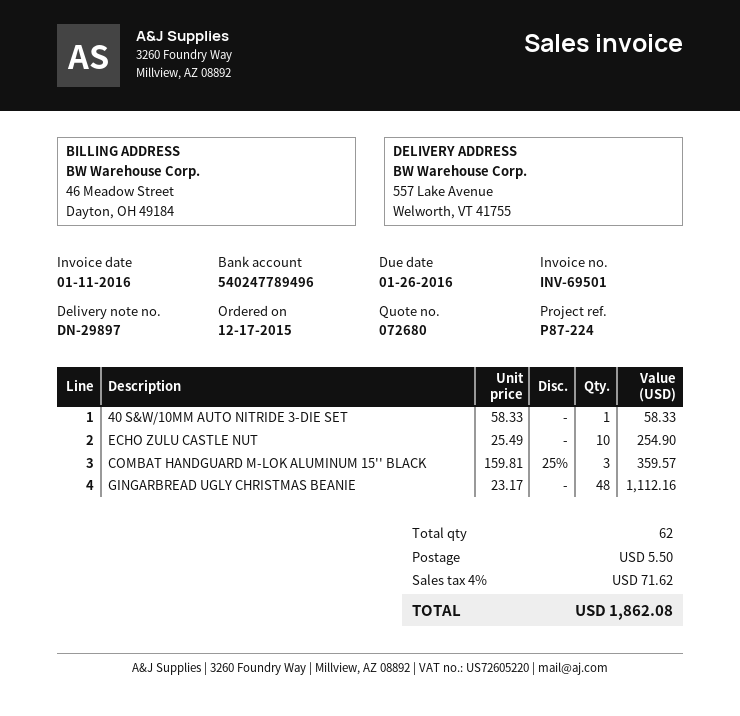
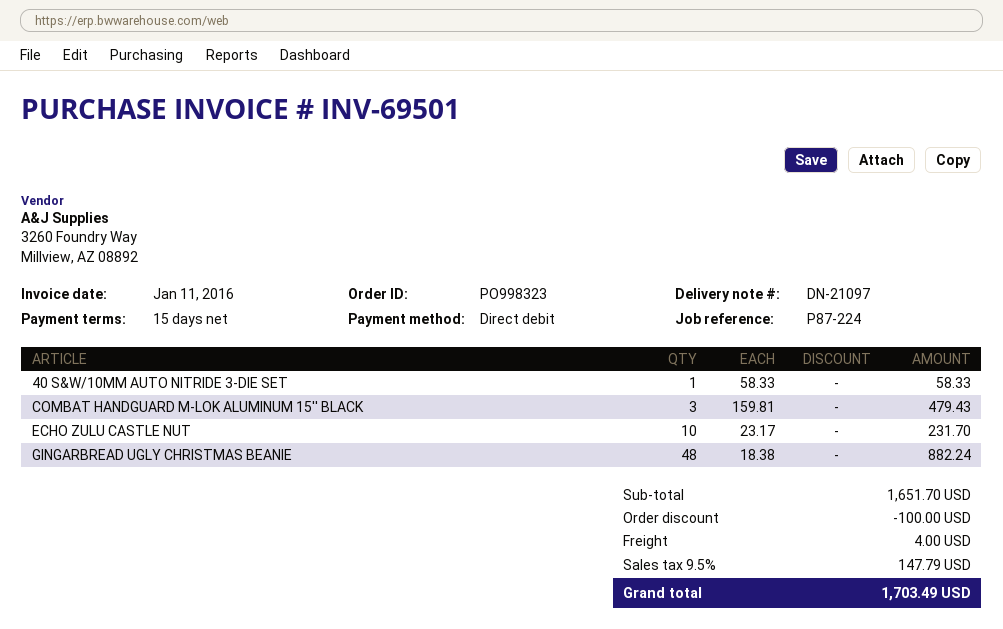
delivery note number: DN-29897 -> DN-21097
ECHO ZULU CASTLE NUT: 10 x 25.49 = 254.90 -> 10 x 23.17 = 231.70
COMBAT HANDGUARD M-LOK ALUMINUM 15'' BLACK: 3 x 159.81 - 25% = 359.57 -> 3 x 159.81 = 479.43
GINGARBREAD UGLY CHRISTMAS BEANIE: 48 x 23.17 = 1112.16 -> 48 x 18.38 = 882.24
discount: none -> 100.00
shipping: 5.50 -> 4.00
tax: 4% = 71.62 -> 9.5% = 147.79
total: 1862.08 -> 1703.49

